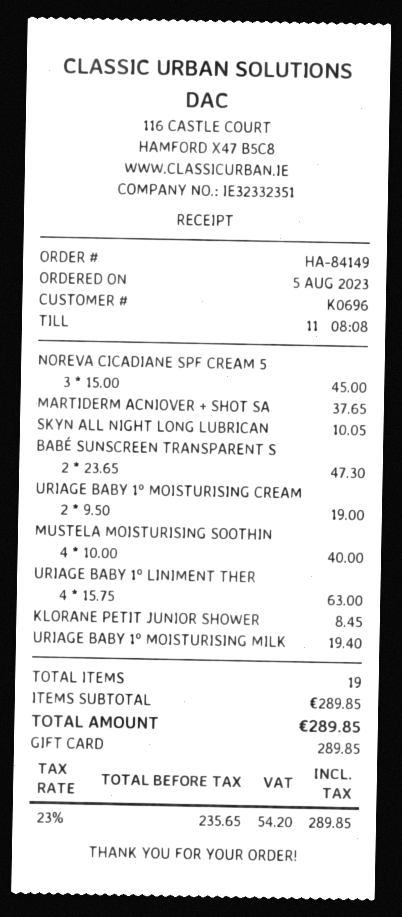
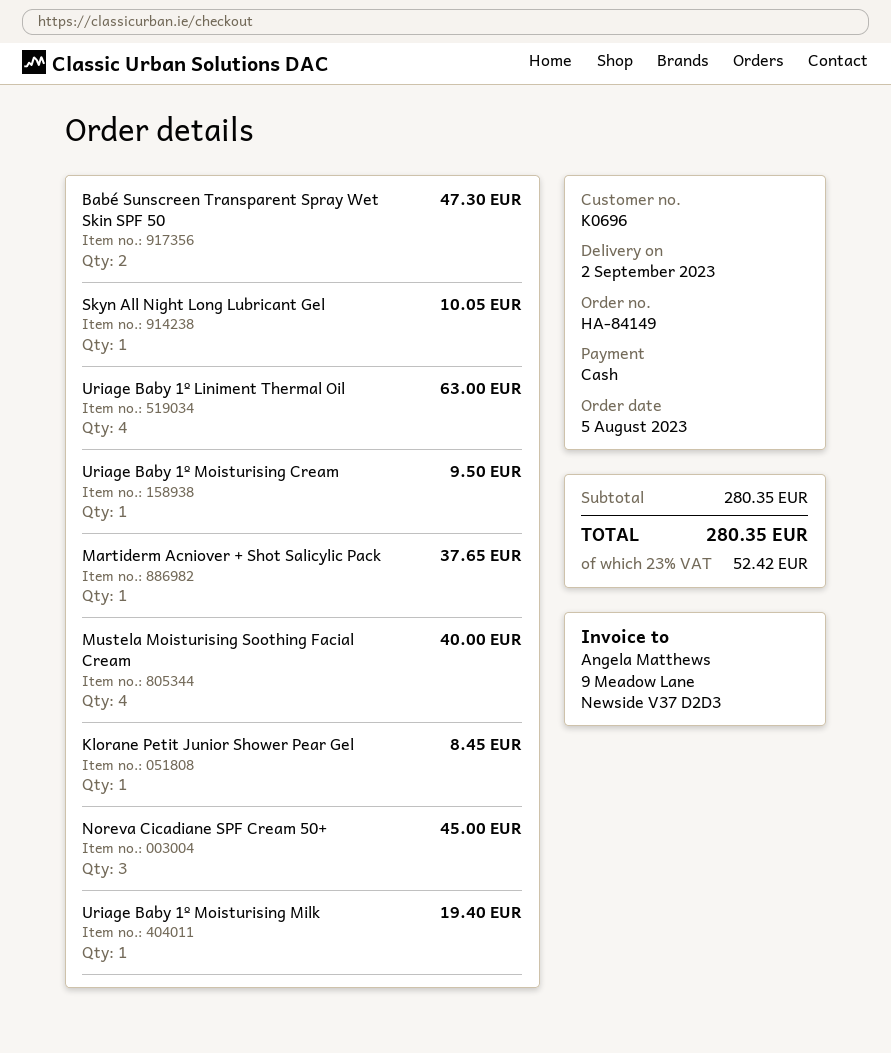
payment method: gift card -> cash
URIAGE BABY 1º MOISTURISING CREAM: 2 for 19.00 -> 1 for 9.50
subtotal: 289.85 -> 280.35
tax: 23% = 54.20 -> 23% = 52.42
total: 289.85 -> 280.35

